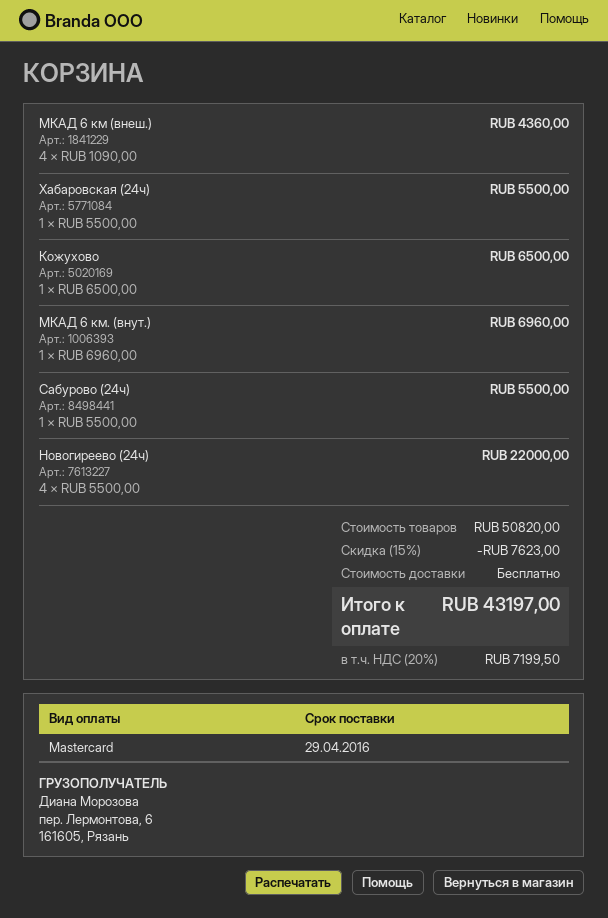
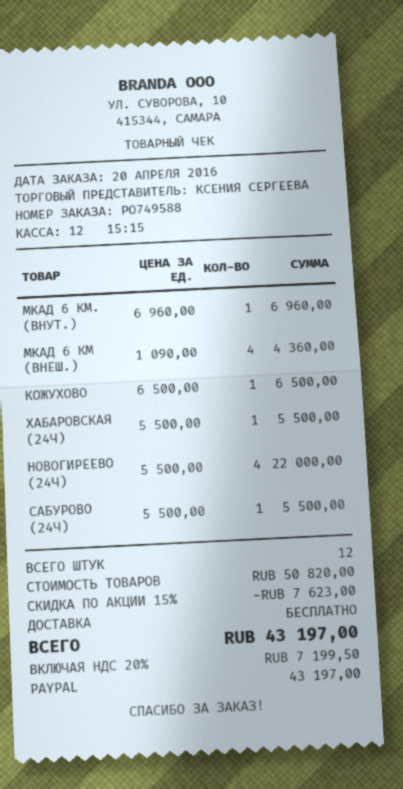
payment method: Mastercard -> PayPal

